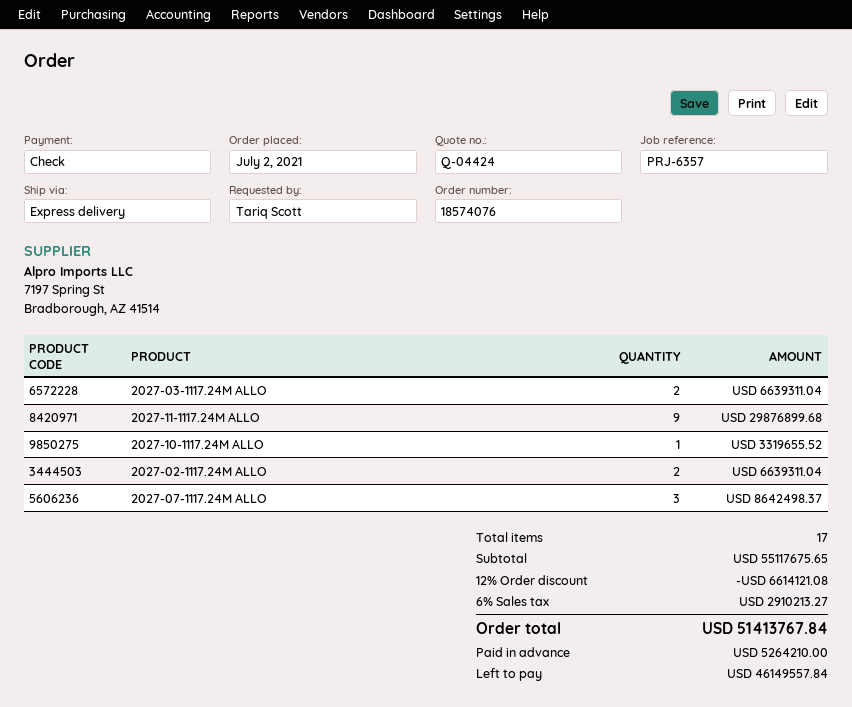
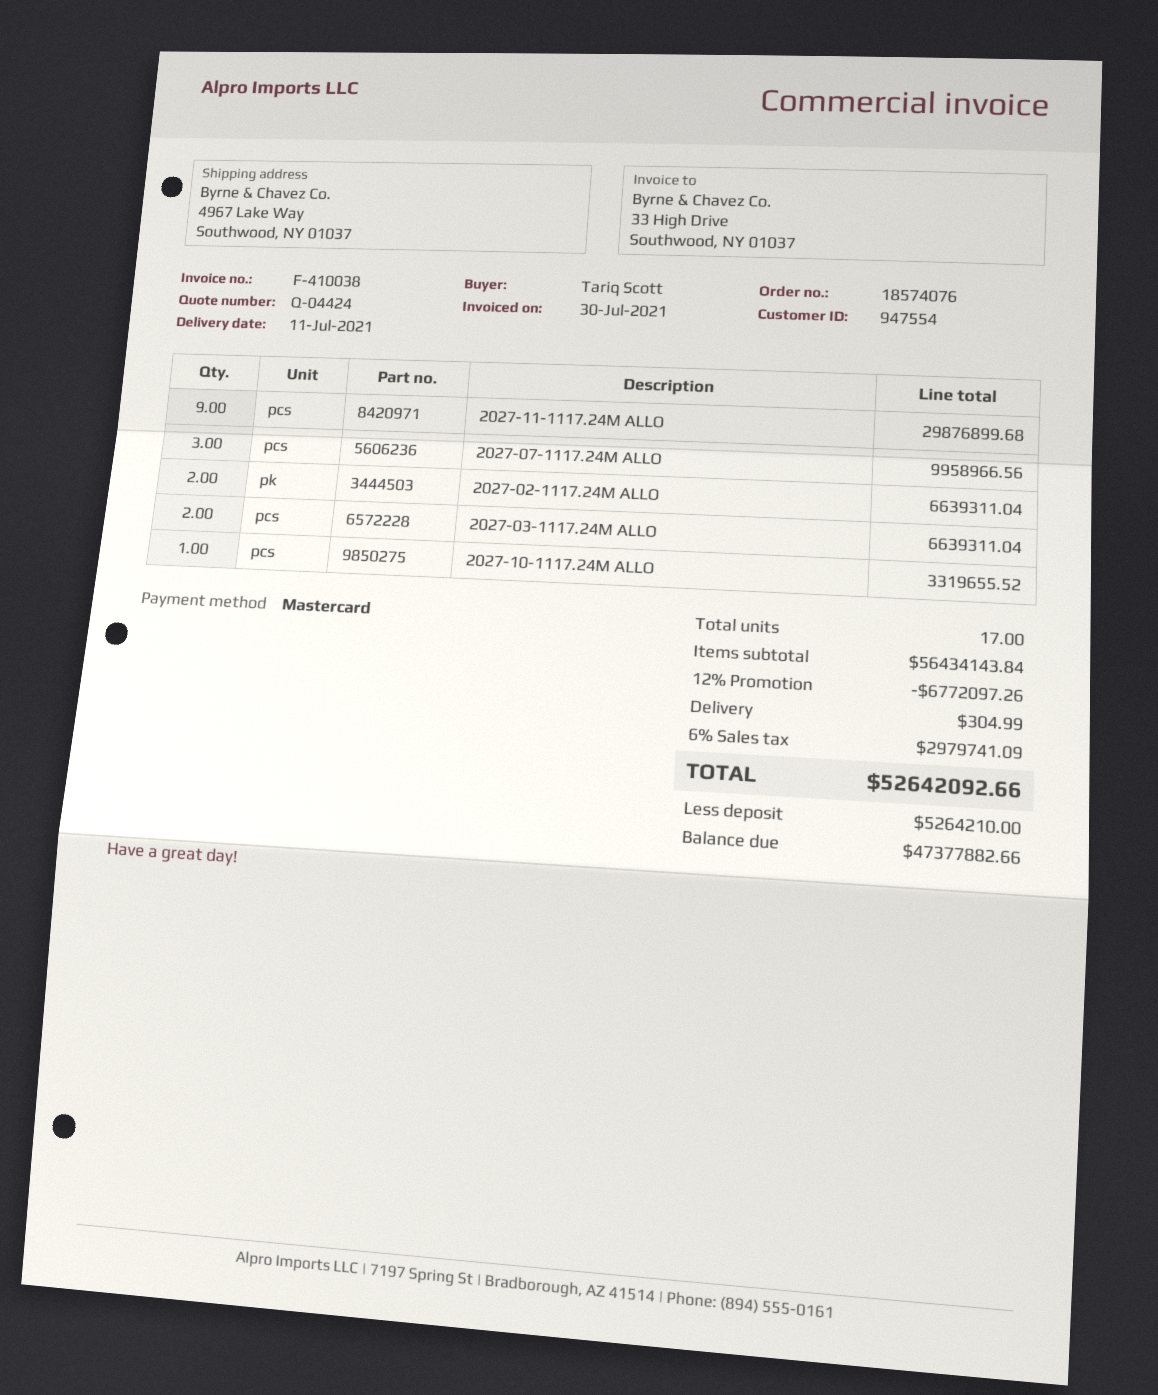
payment method: cheque -> Mastercard
2027-07-1117.24M ALLO: 3 for 8642498.37 -> 3 for 9958966.56
subtotal: 55117675.65 -> 56434143.84
discount: 12% = 6614121.08 -> 12% = 6772097.26
shipping: none -> 304.99
tax: 6% = 2910213.27 -> 6% = 2979741.09
total: 51413767.84 -> 52642092.66
balance: 46149557.84 -> 47377882.66

